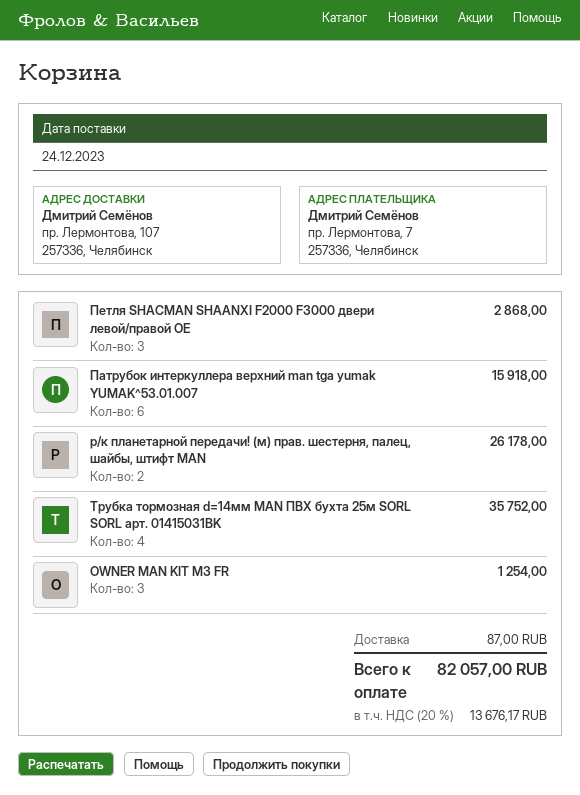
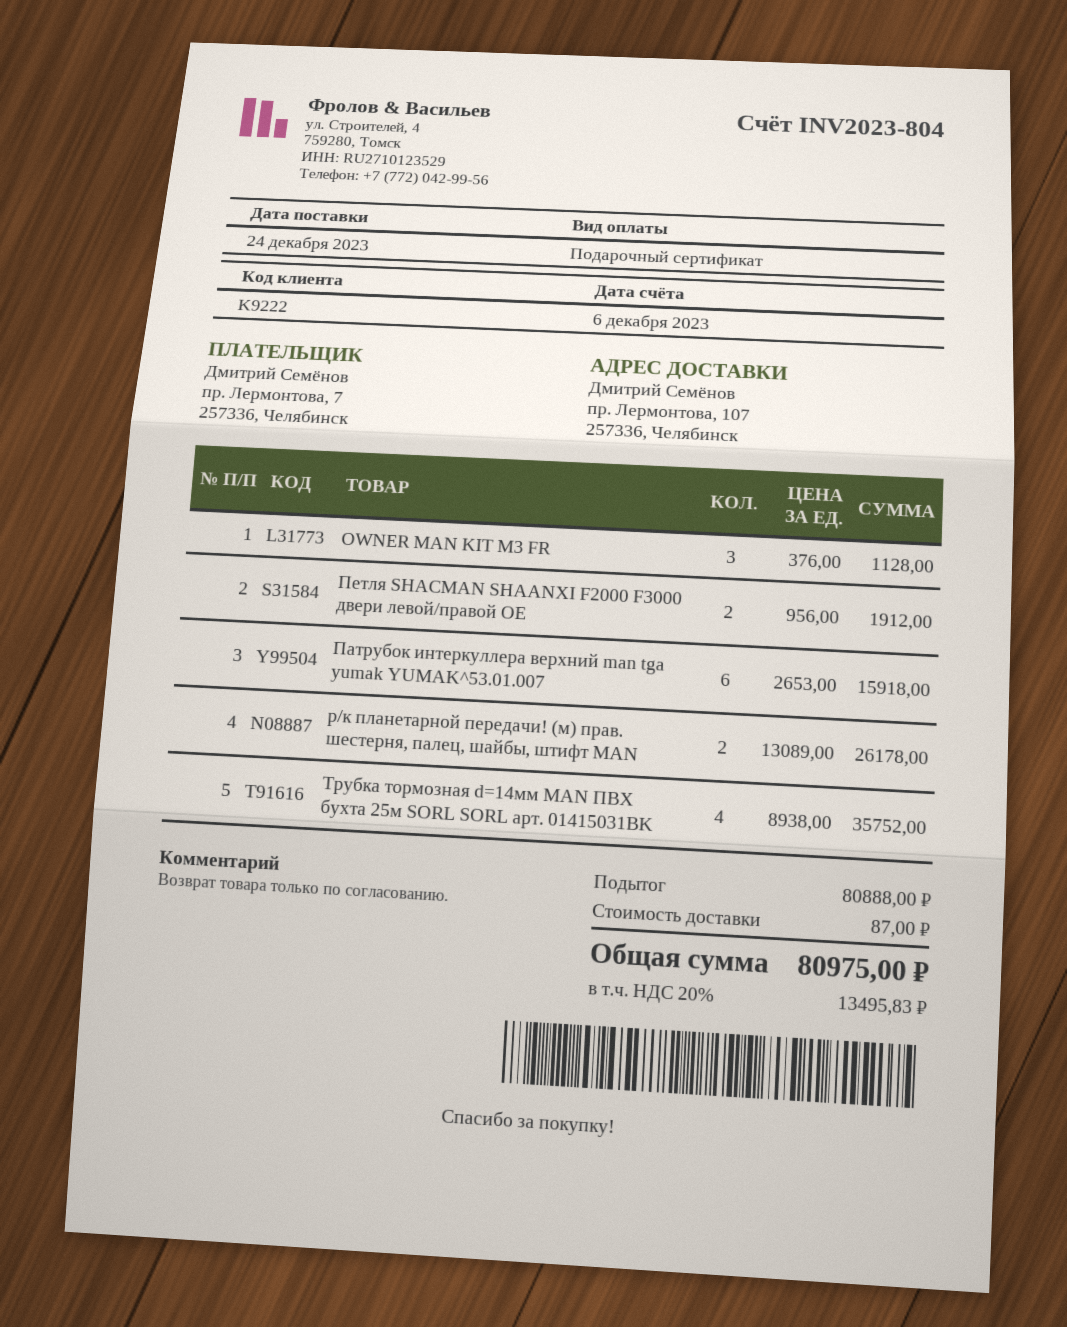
Петля SHACMAN SHAANXI F2000 F3000 двери левой/правой OE: 3 for 2868.00 -> 2 for 1912.00
OWNER MAN KIT M3 FR: 3 for 1254.00 -> 3 for 1128.00
tax: 20% = 13676.17 -> 20% = 13495.83
total: 82057.00 -> 80975.00

